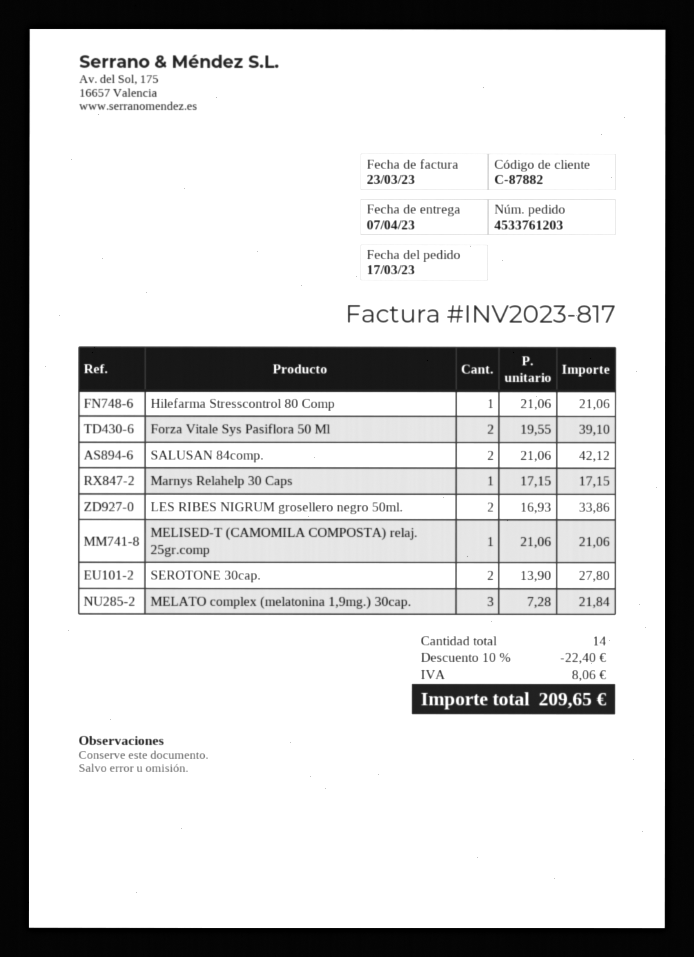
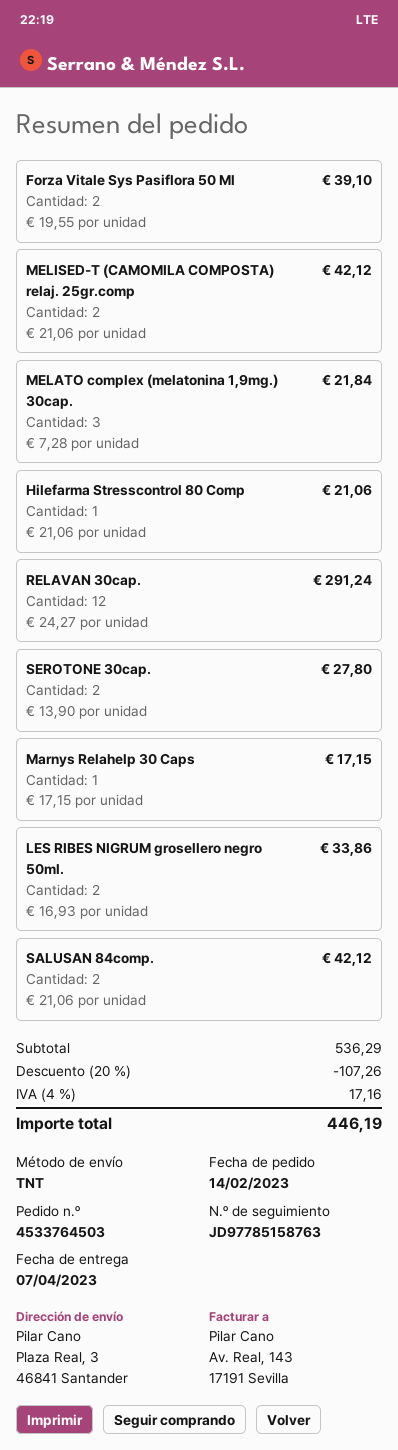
order number: 4533761203 -> 4533764503
order date: 2023-03-17 -> 2023-02-14
MELISED-T (CAMOMILA COMPOSTA) relaj. 25gr.comp: 1 x 21.06 = 21.06 -> 2 x 21.06 = 42.12
RELAVAN 30cap.: none -> 12 x 24.27 = 291.24
discount: 10% = 22.40 -> 20% = 107.26
tax: 8.06 -> 17.16
total: 209.65 -> 446.19

